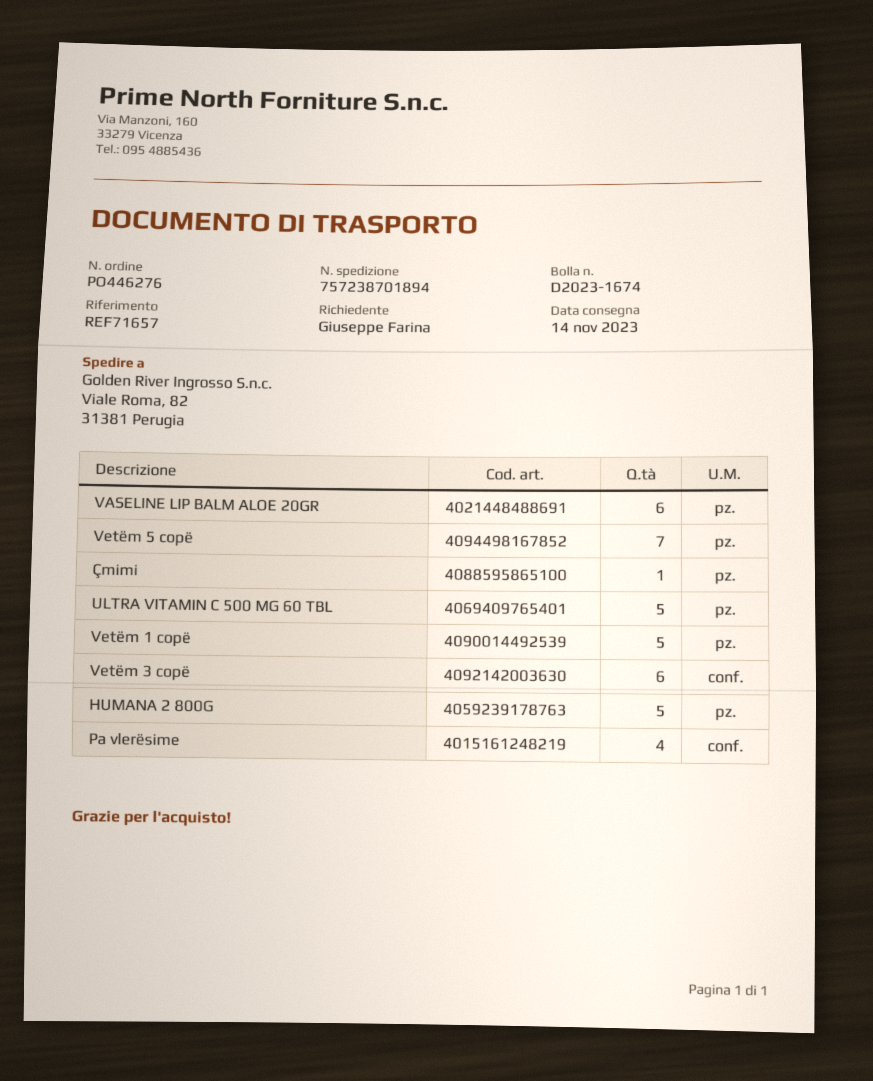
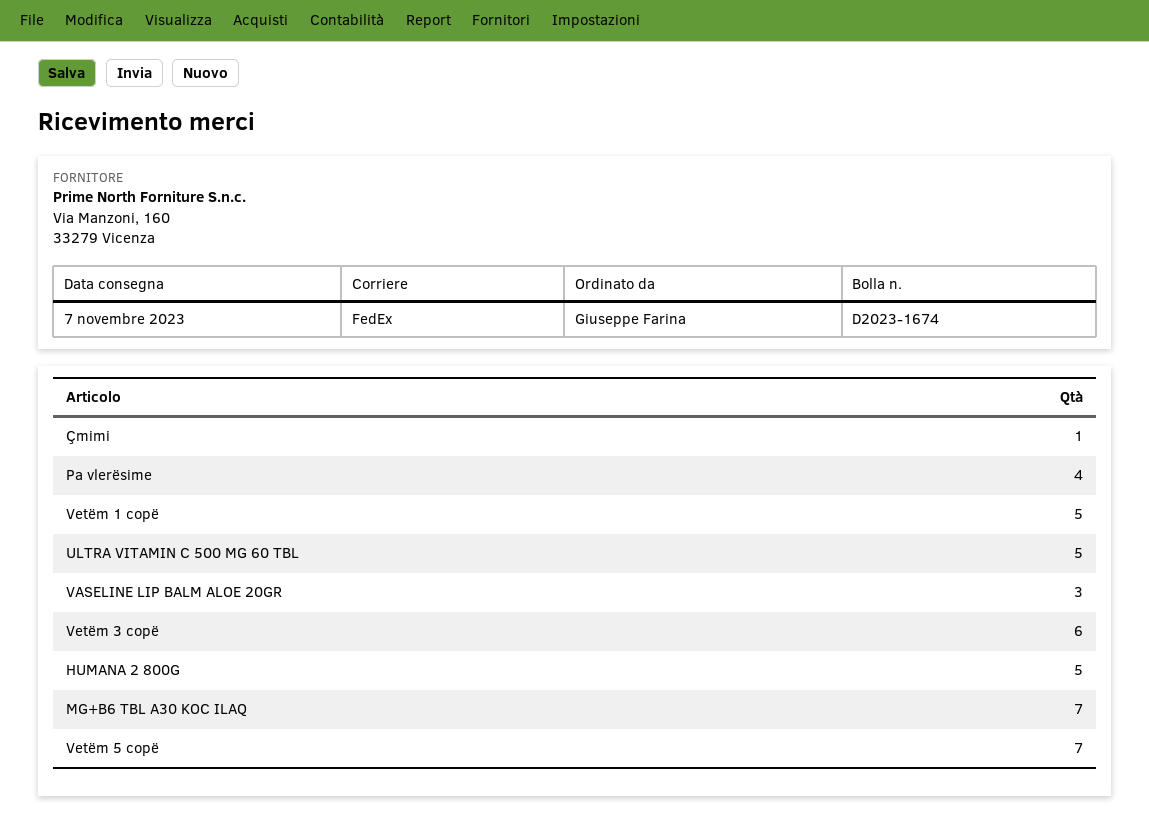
delivery date: 2023-11-14 -> 2023-11-07
VASELINE LIP BALM ALOE 20GR: 6 -> 3
MG+B6 TBL A30 KOC ILAQ: none -> 7

